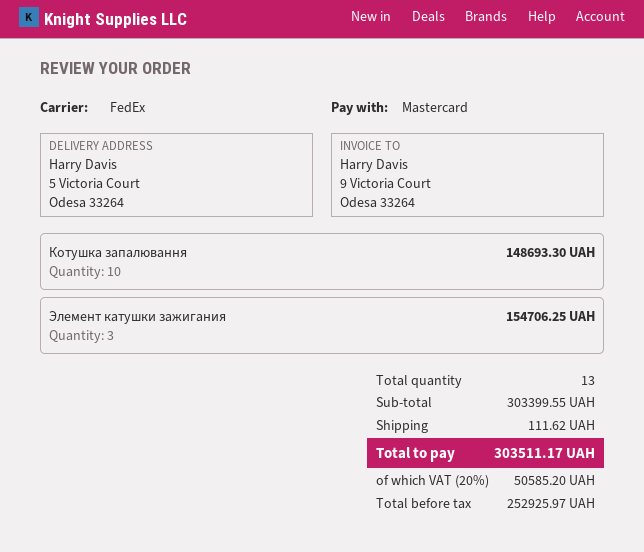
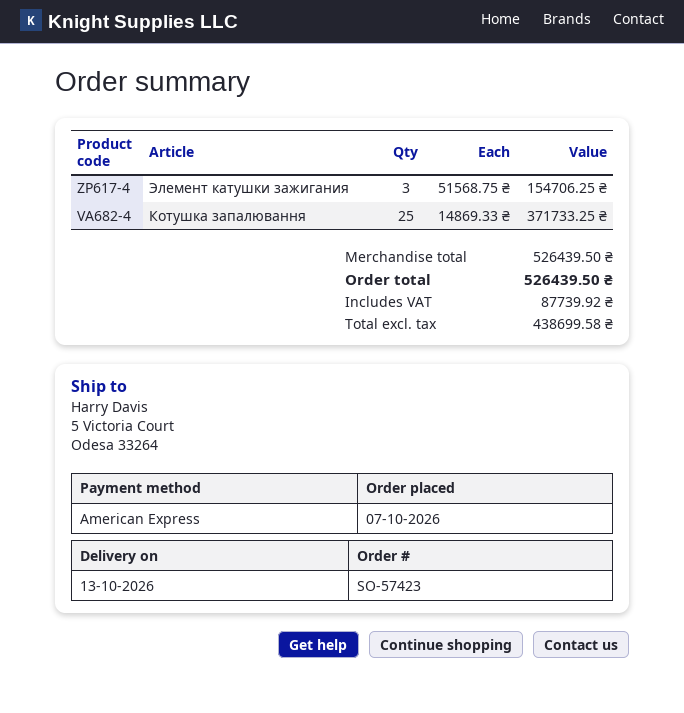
payment method: Mastercard -> American Express
Котушка запалювання: 10 for 148693.30 -> 25 for 371733.25
subtotal: 303399.55 -> 526439.50
shipping: 111.62 -> none
net: 252925.97 -> 438699.58
tax: 50585.20 -> 87739.92
total: 303511.17 -> 526439.50

